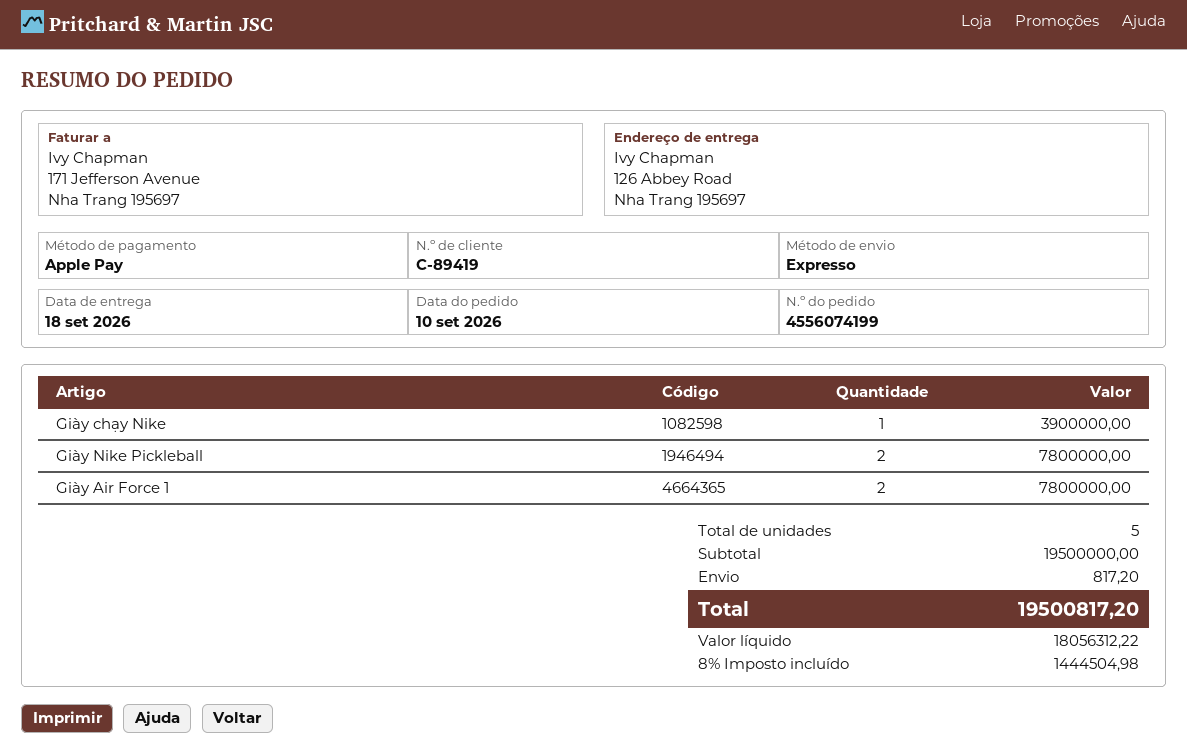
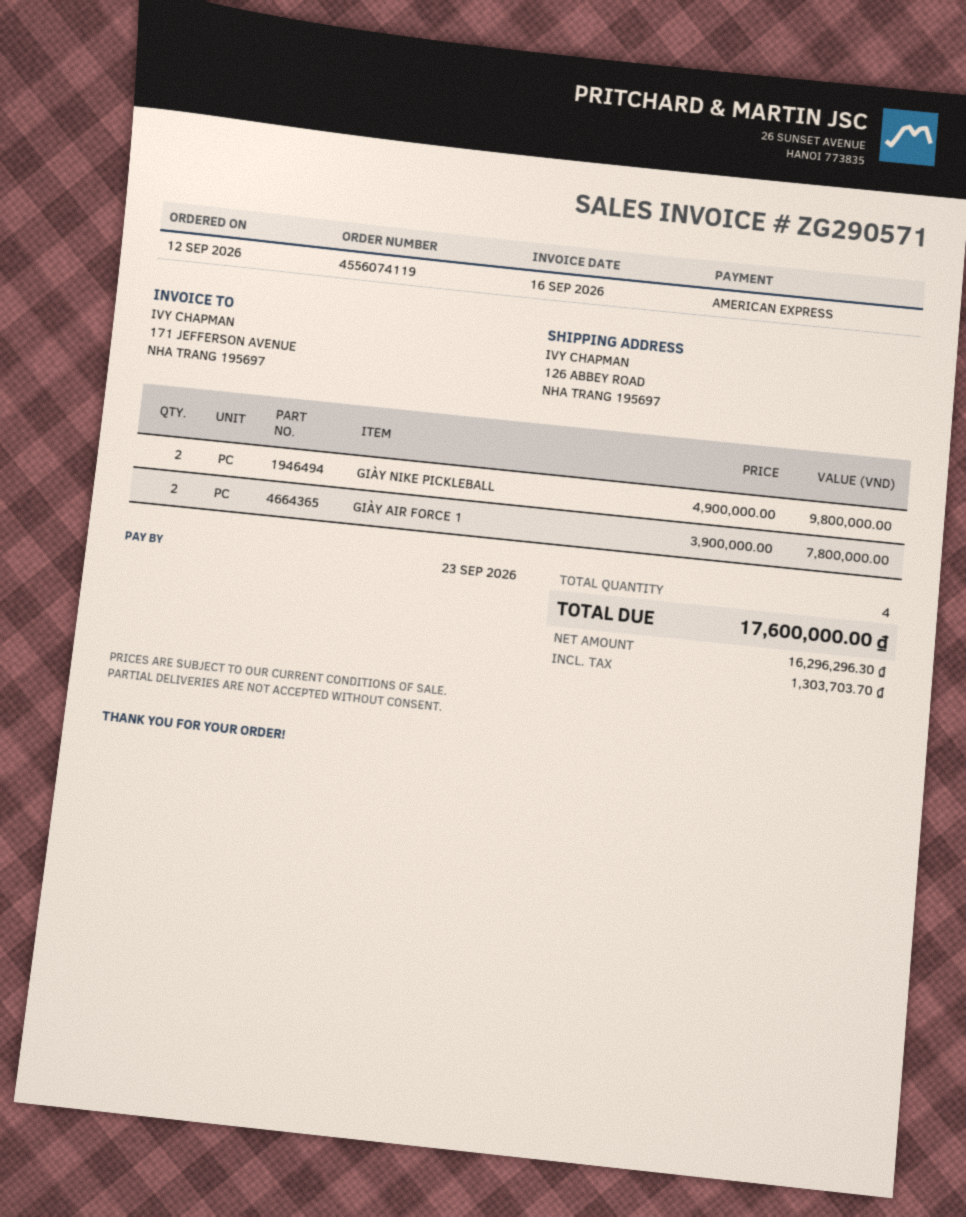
order number: 4556074199 -> 4556074119
order date: 2026-09-10 -> 2026-09-12
payment method: Apple Pay -> American Express
Giày chạy Nike: 1 for 3900000.00 -> none
Giày Nike Pickleball: 2 for 7800000.00 -> 2 for 9800000.00
total quantity: 5 -> 4
shipping: 817.20 -> none
net: 18056312.22 -> 16296296.30
tax: 1444504.98 -> 1303703.70
total: 19500817.20 -> 17600000.00

